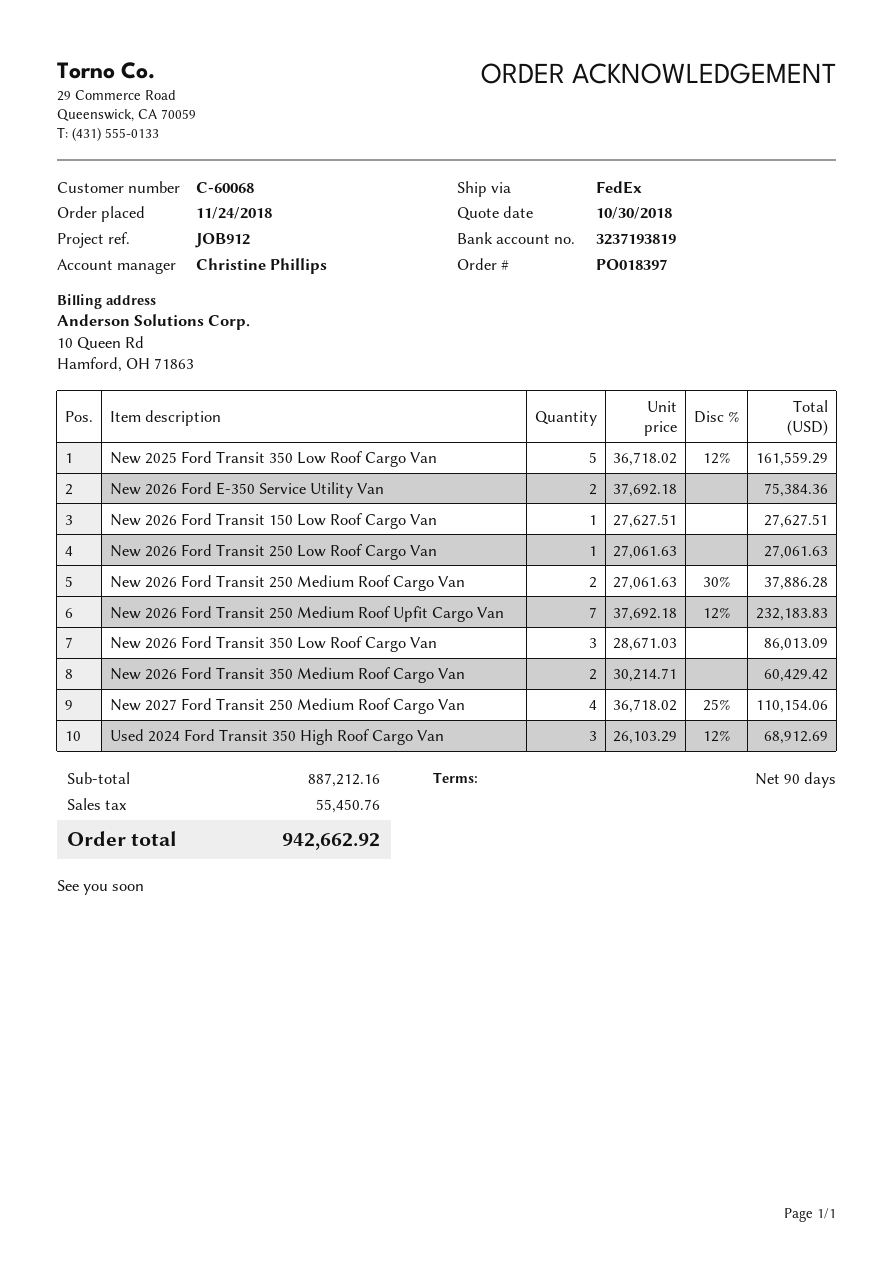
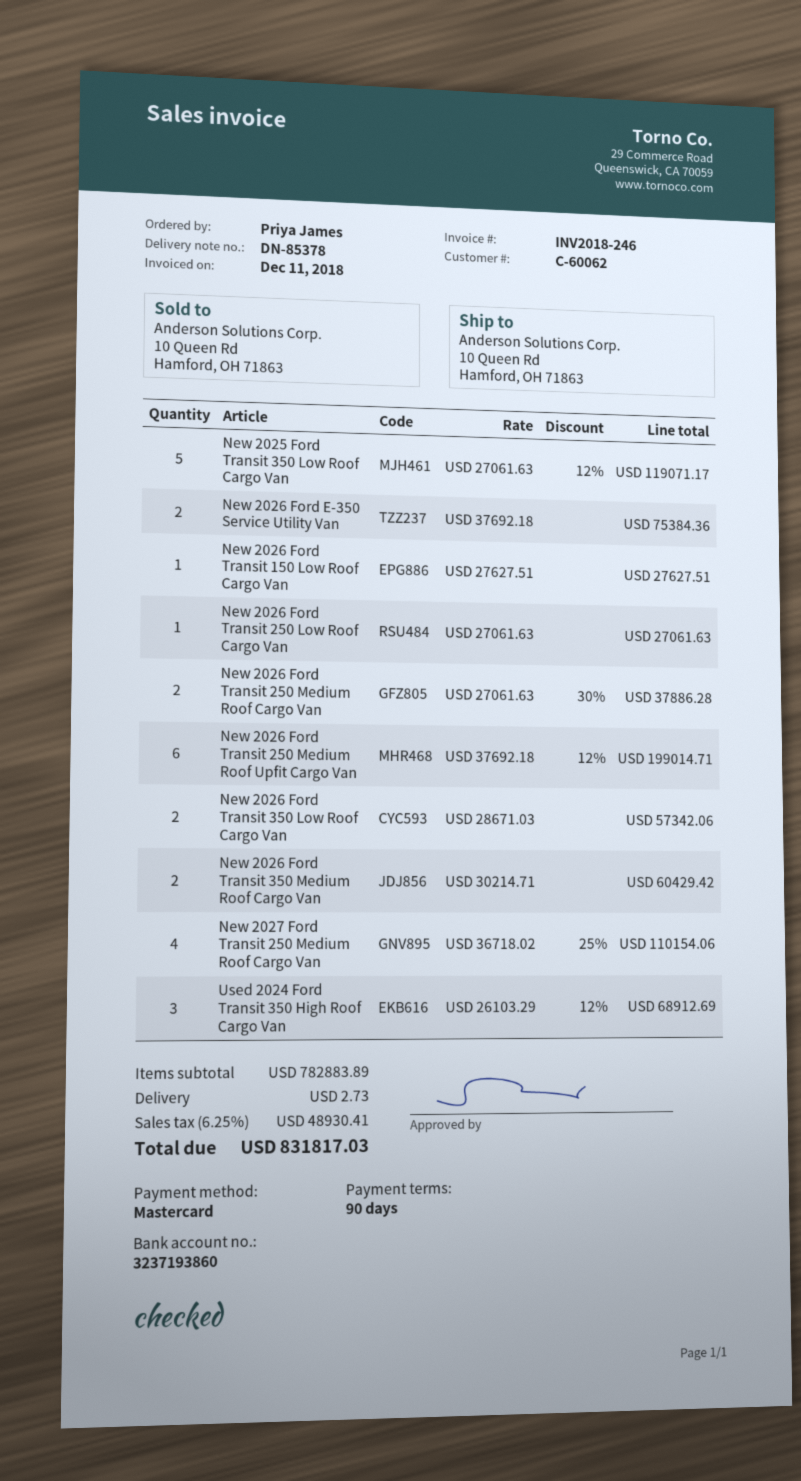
customer number: C-60068 -> C-60062
bank account: 3237193819 -> 3237193860
New 2025 Ford Transit 350 Low Roof Cargo Van: 5 x 36718.02 - 12% = 161559.29 -> 5 x 27061.63 - 12% = 119071.17
New 2026 Ford Transit 250 Medium Roof Upfit Cargo Van: 7 x 37692.18 - 12% = 232183.83 -> 6 x 37692.18 - 12% = 199014.71
New 2026 Ford Transit 350 Low Roof Cargo Van: 3 x 28671.03 = 86013.09 -> 2 x 28671.03 = 57342.06
subtotal: 887212.16 -> 782883.89
shipping: none -> 2.73
tax: 55450.76 -> 48930.41
total: 942662.92 -> 831817.03

